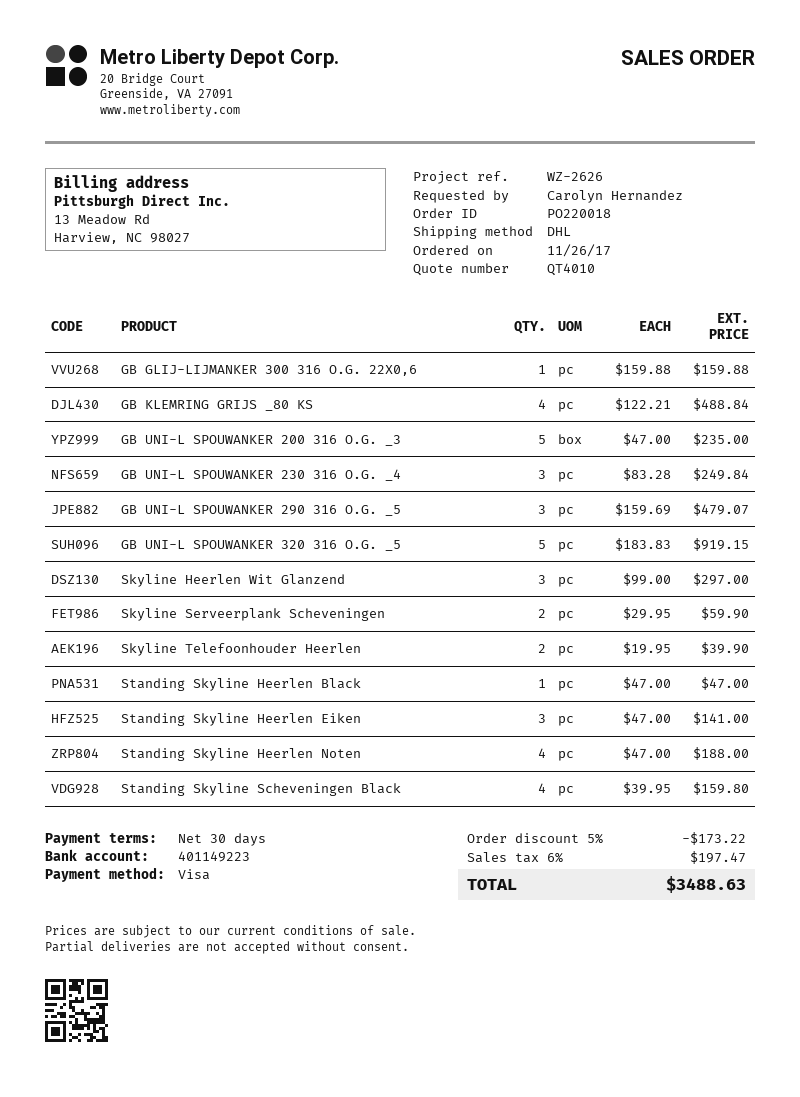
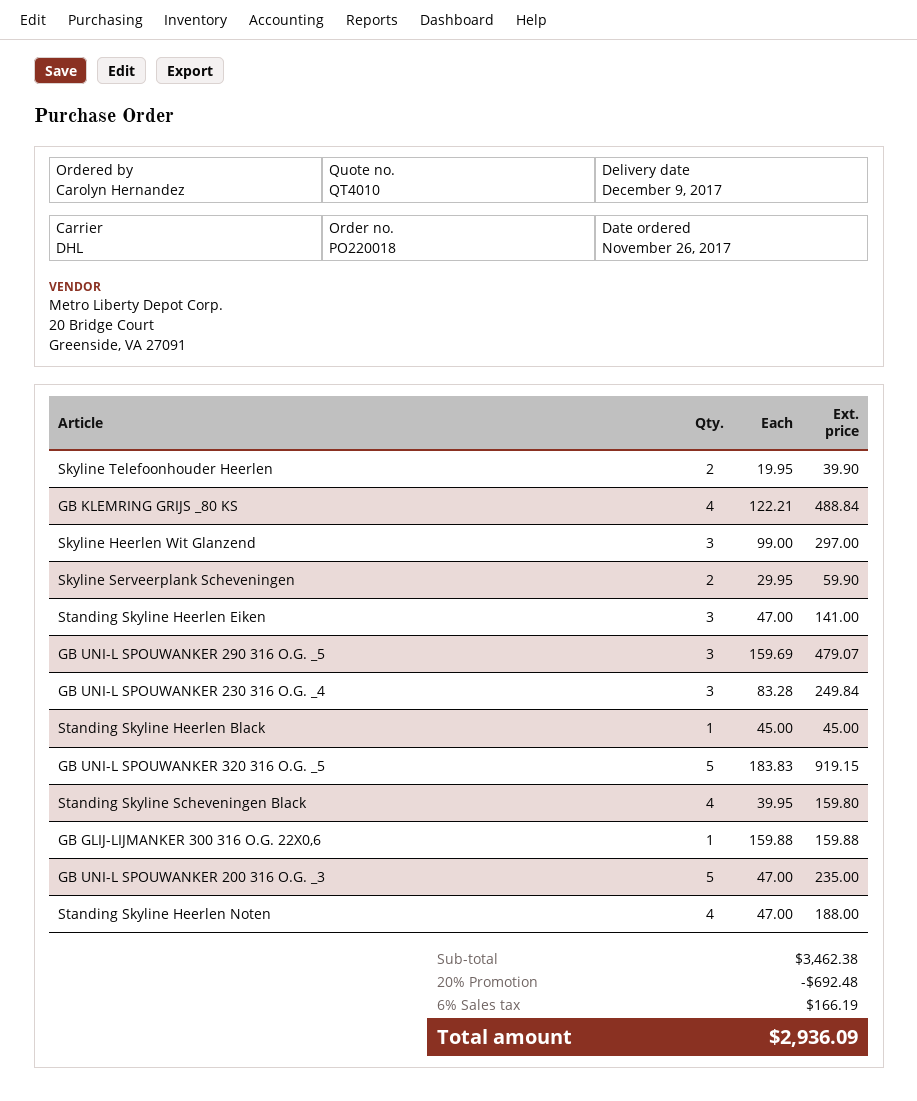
Standing Skyline Heerlen Black: 1 x 47.00 = 47.00 -> 1 x 45.00 = 45.00
discount: 5% = 173.22 -> 20% = 692.48
tax: 6% = 197.47 -> 6% = 166.19
total: 3488.63 -> 2936.09

